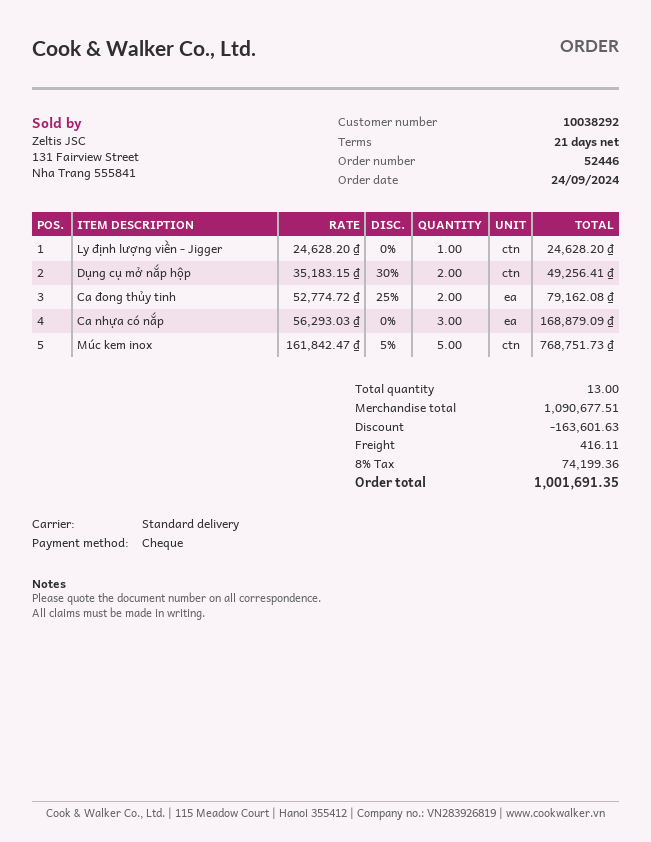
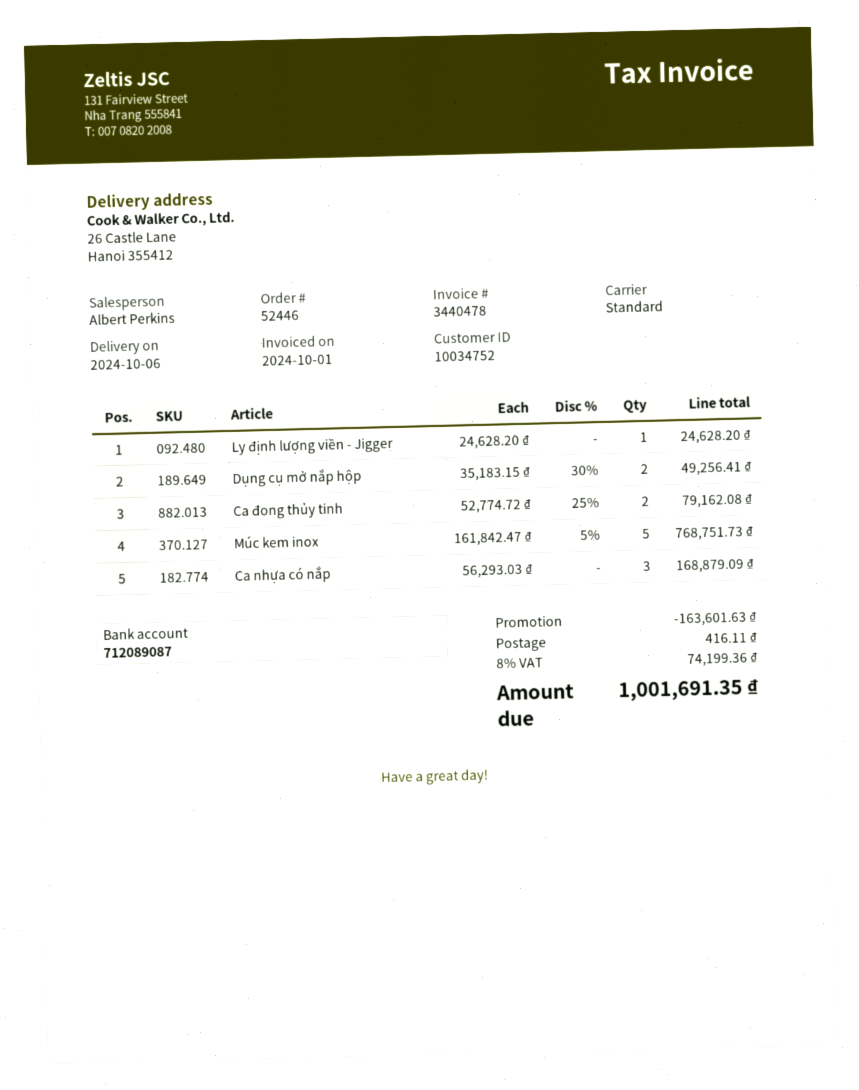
customer number: 10038292 -> 10034752

